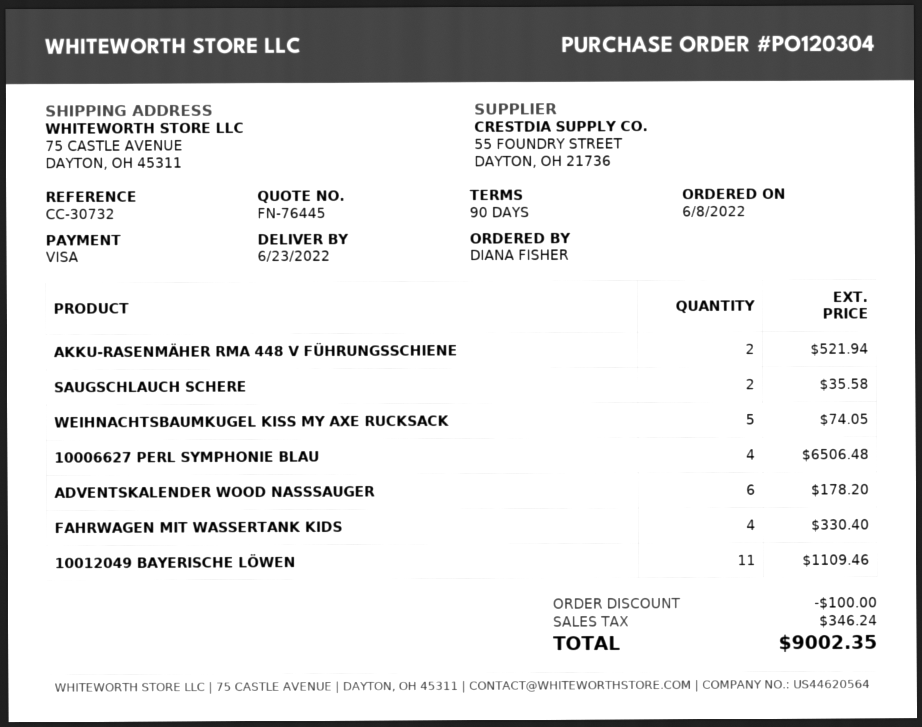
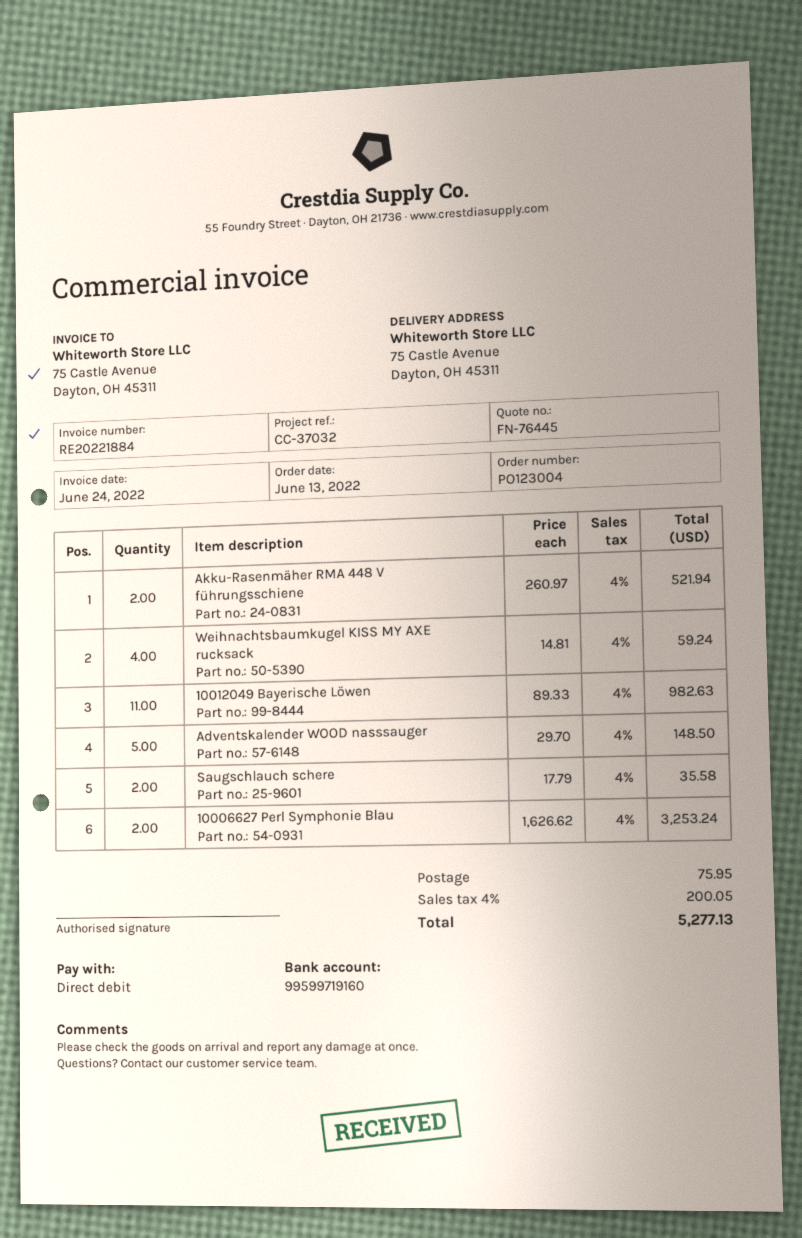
order number: PO120304 -> PO123004
order date: 2022-06-08 -> 2022-06-13
reference: CC-30732 -> CC-37032
payment method: Visa -> direct debit
WEIHNACHTSBAUMKUGEL KISS MY AXE RUCKSACK: 5 for 74.05 -> 4 for 59.24
10006627 PERL SYMPHONIE BLAU: 4 for 6506.48 -> 2 for 3253.24
ADVENTSKALENDER WOOD NASSSAUGER: 6 for 178.20 -> 5 for 148.50
FAHRWAGEN MIT WASSERTANK KIDS: 4 for 330.40 -> none
10012049 BAYERISCHE LÖWEN: 11 for 1109.46 -> 11 for 982.63
discount: 100.00 -> none
shipping: none -> 75.95
tax: 346.24 -> 200.05
total: 9002.35 -> 5277.13

